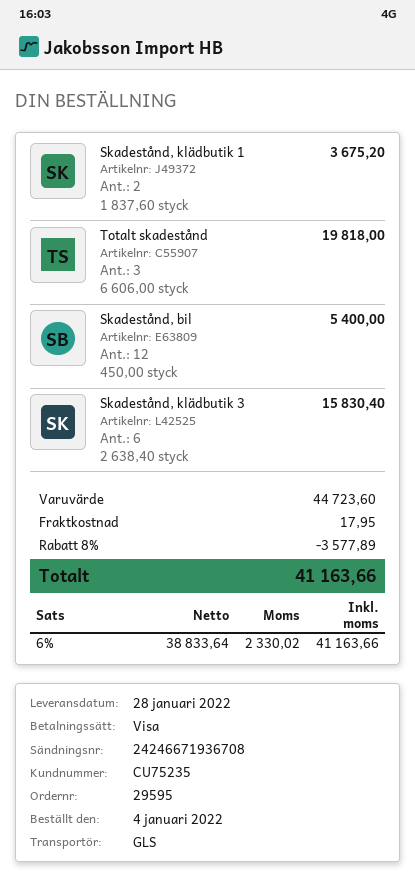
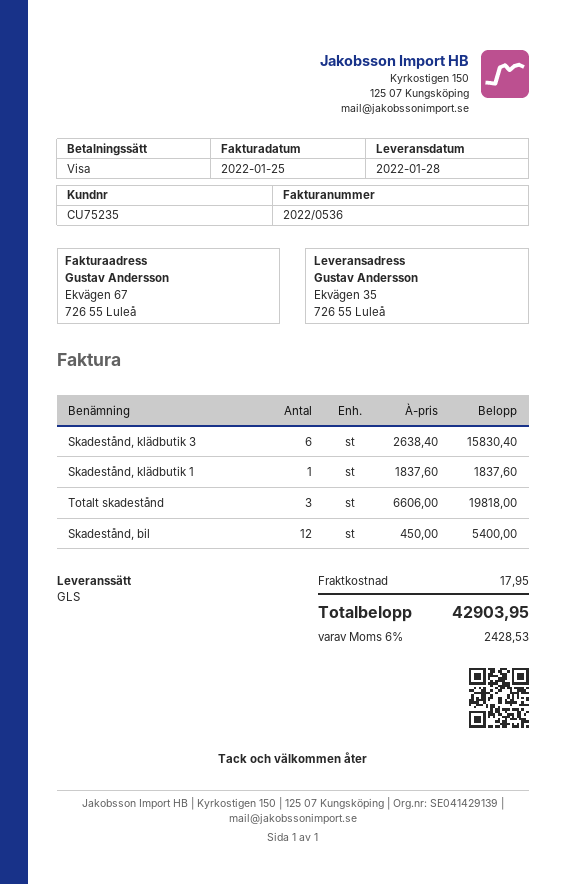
Skadestånd, klädbutik 1: 2 x 1837.60 = 3675.20 -> 1 x 1837.60 = 1837.60
discount: 8% = 3577.89 -> none
tax: 6% = 2330.02 -> 6% = 2428.53
total: 41163.66 -> 42903.95

